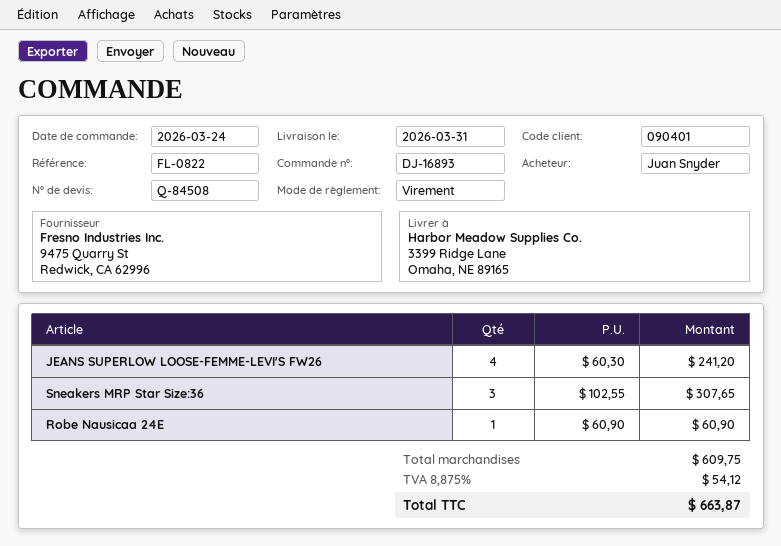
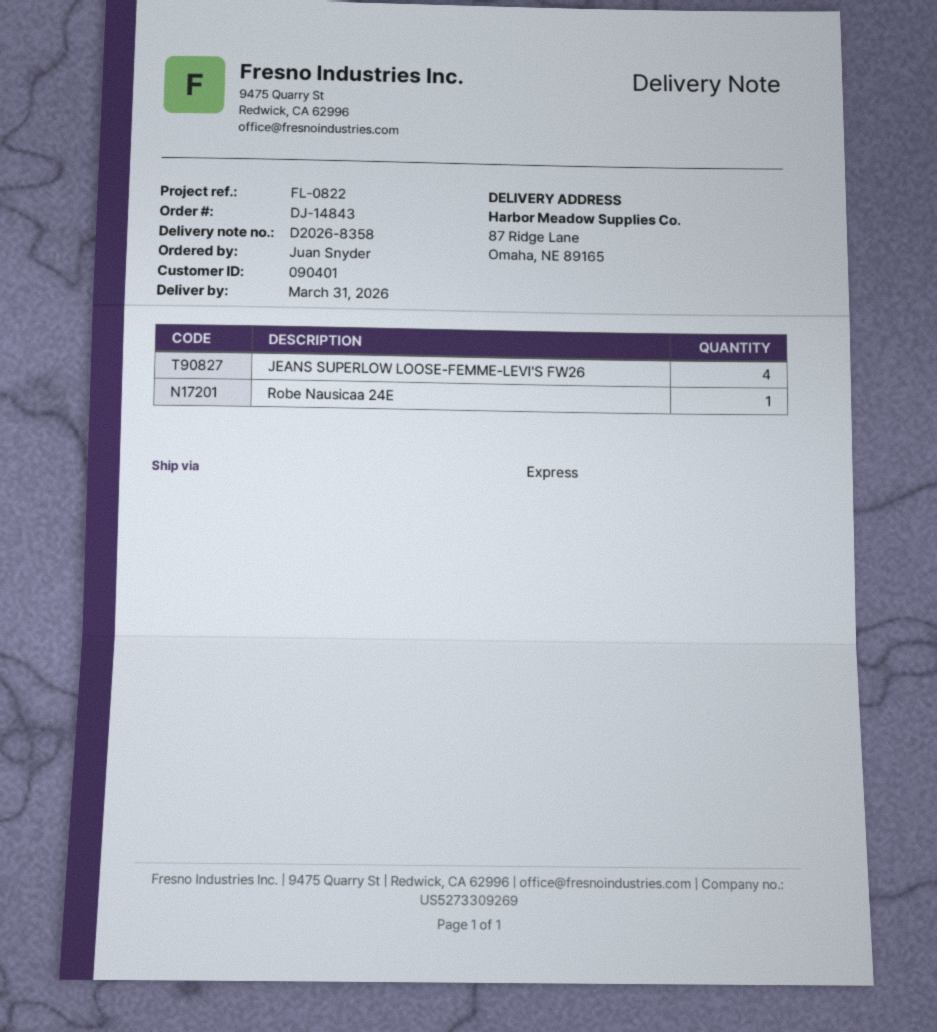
order number: DJ-16893 -> DJ-14843
ship to: 3399 Ridge Lane, Omaha, NE 89165 -> 87 Ridge Lane, Omaha, NE 89165
Sneakers MRP Star Size:36: 3 -> none

